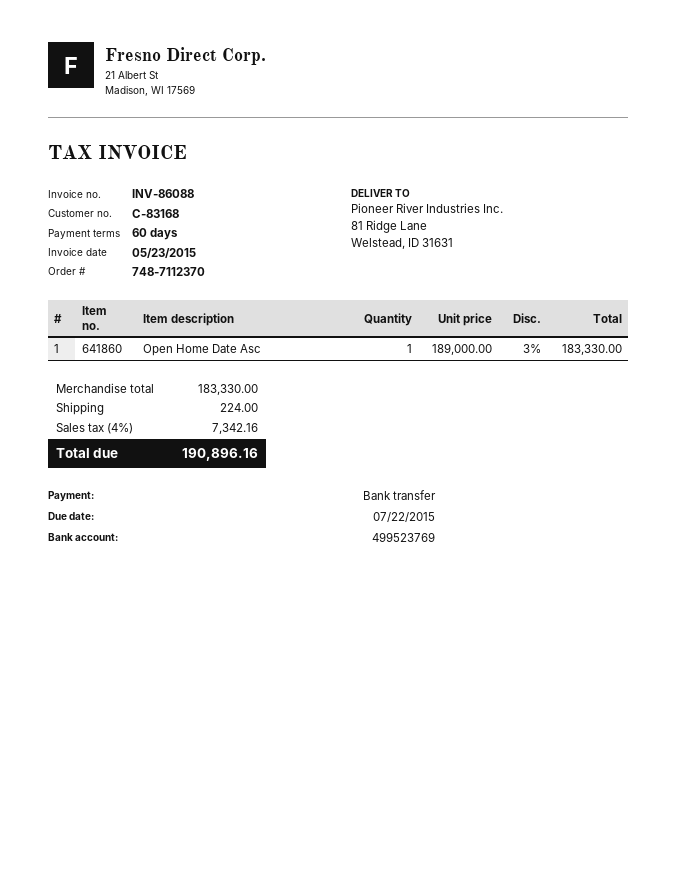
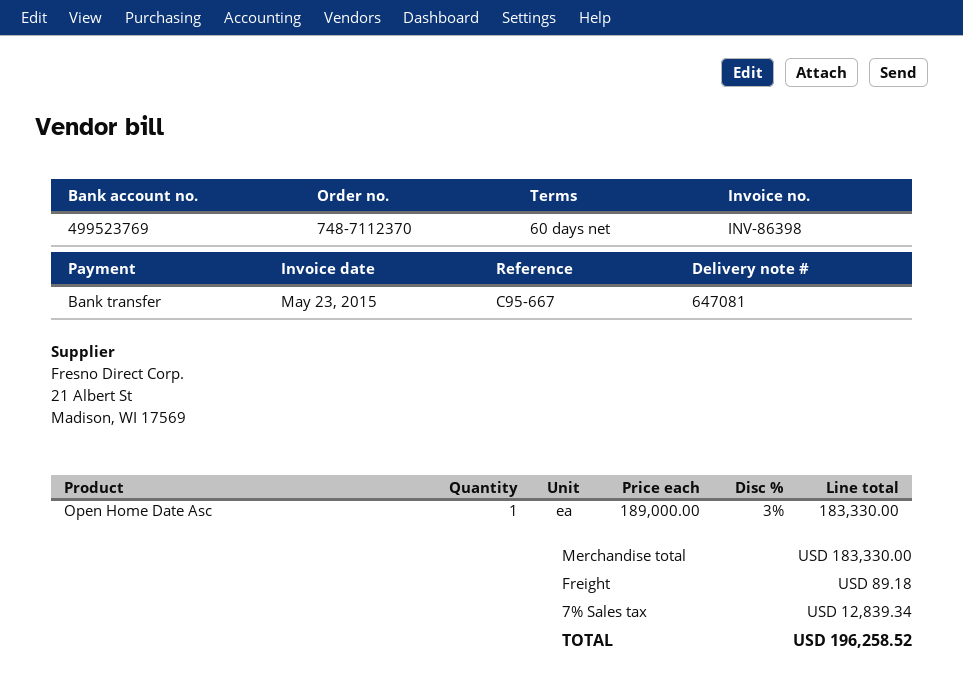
invoice number: INV-86088 -> INV-86398
shipping: 224.00 -> 89.18
tax: 4% = 7342.16 -> 7% = 12839.34
total: 190896.16 -> 196258.52

